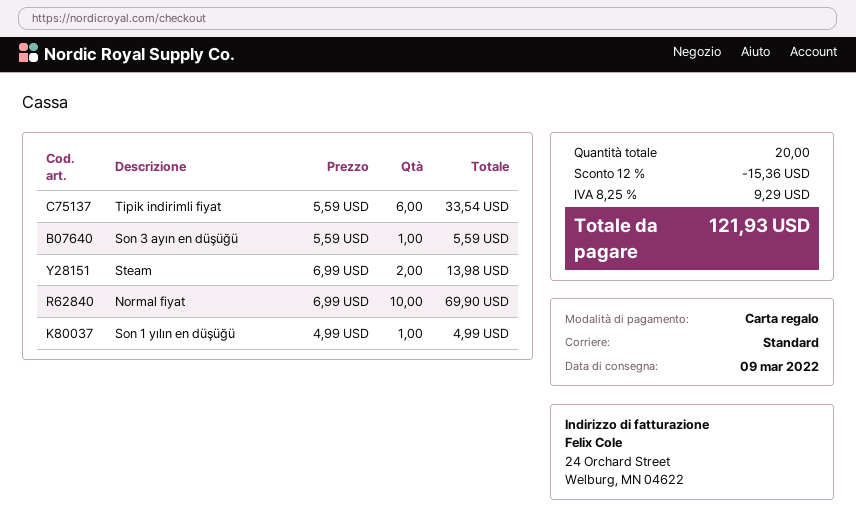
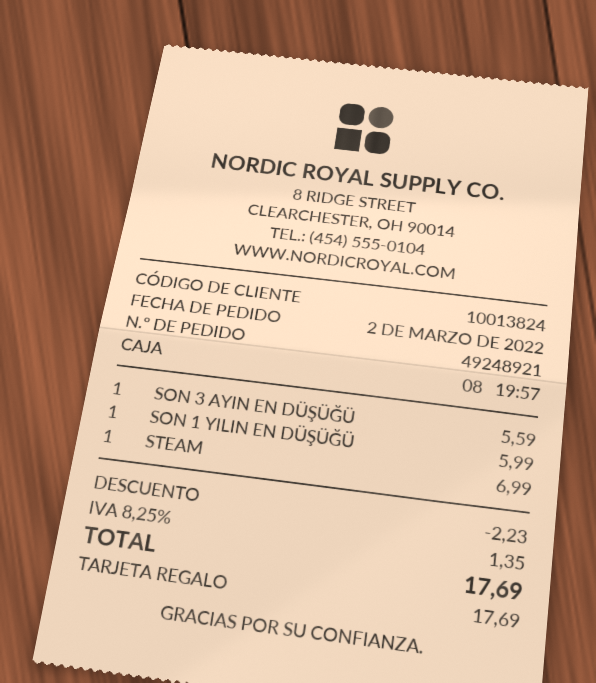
Tipik indirimli fiyat: 6 x 5.59 = 33.54 -> none
Steam: 2 x 6.99 = 13.98 -> 1 x 6.99 = 6.99
Normal fiyat: 10 x 6.99 = 69.90 -> none
Son 1 yılın en düşüğü: 1 x 4.99 = 4.99 -> 1 x 5.99 = 5.99
discount: 15.36 -> 2.23
tax: 8.25% = 9.29 -> 8.25% = 1.35
total: 121.93 -> 17.69

